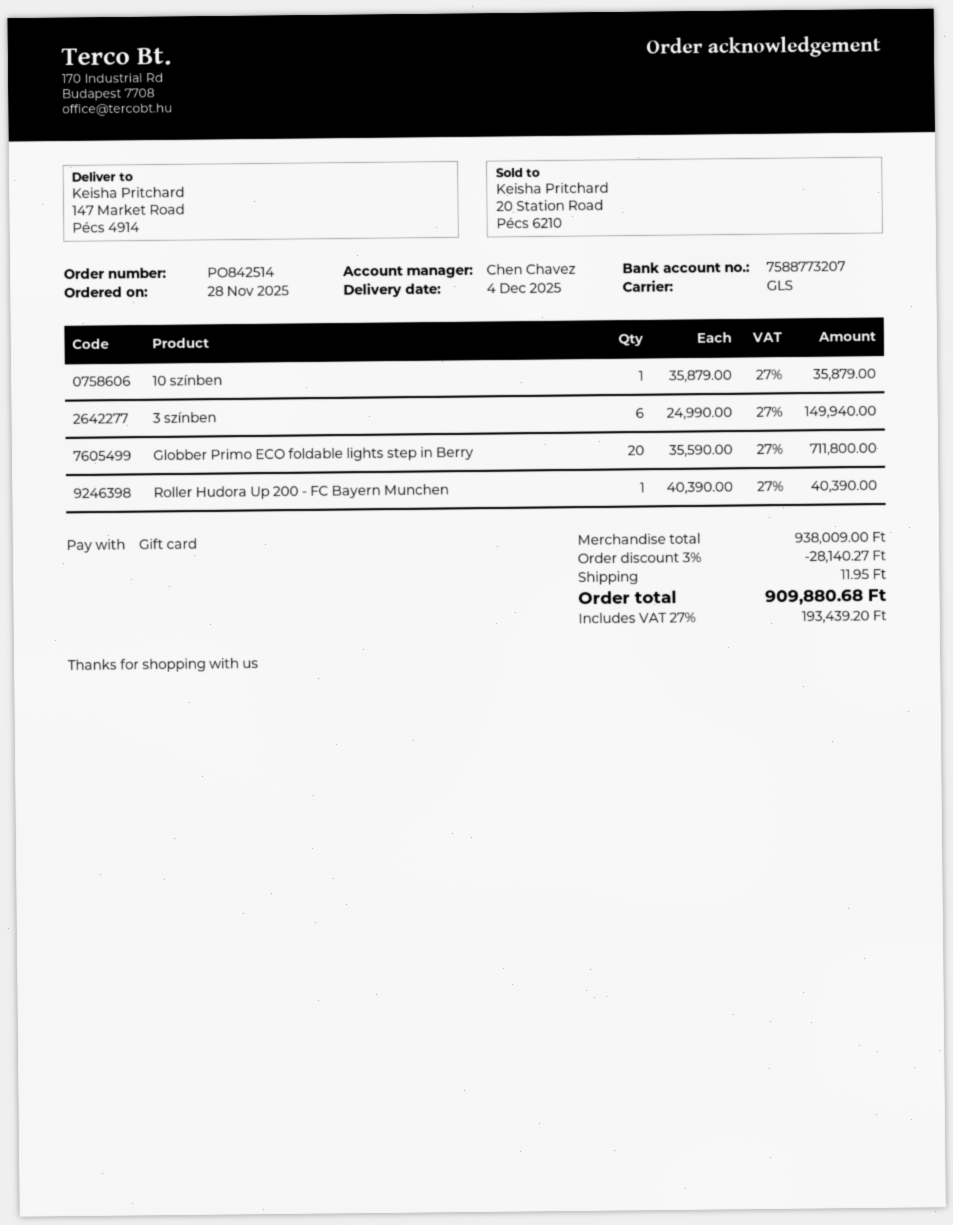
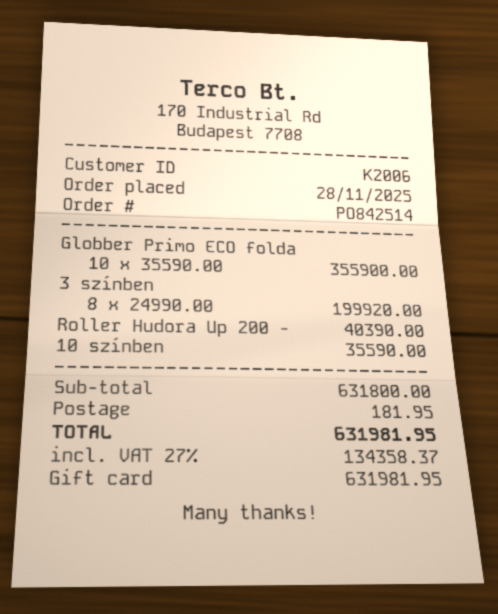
10 színben: 1 x 35879.00 = 35879.00 -> 1 x 35590.00 = 35590.00
3 színben: 6 x 24990.00 = 149940.00 -> 8 x 24990.00 = 199920.00
Globber Primo ECO foldable lights step in Berry: 20 x 35590.00 = 711800.00 -> 10 x 35590.00 = 355900.00
subtotal: 938009.00 -> 631800.00
discount: 3% = 28140.27 -> none
shipping: 11.95 -> 181.95
tax: 27% = 193439.20 -> 27% = 134358.37
total: 909880.68 -> 631981.95

